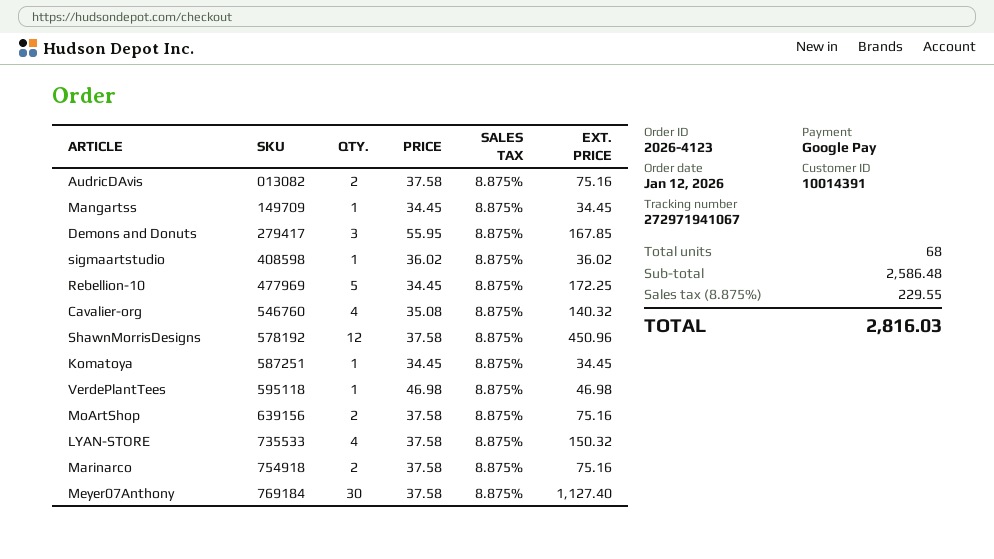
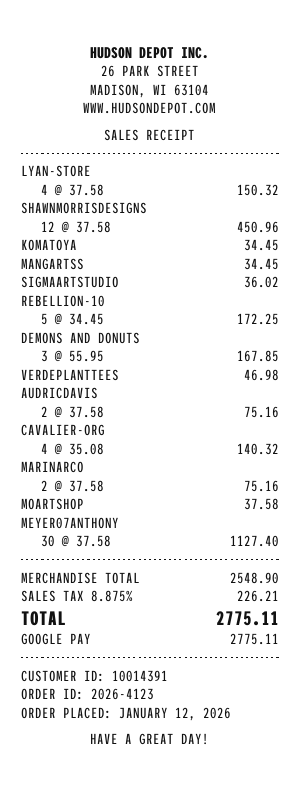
MoArtShop: 2 x 37.58 = 75.16 -> 1 x 37.58 = 37.58
subtotal: 2586.48 -> 2548.90
tax: 8.875% = 229.55 -> 8.875% = 226.21
total: 2816.03 -> 2775.11

